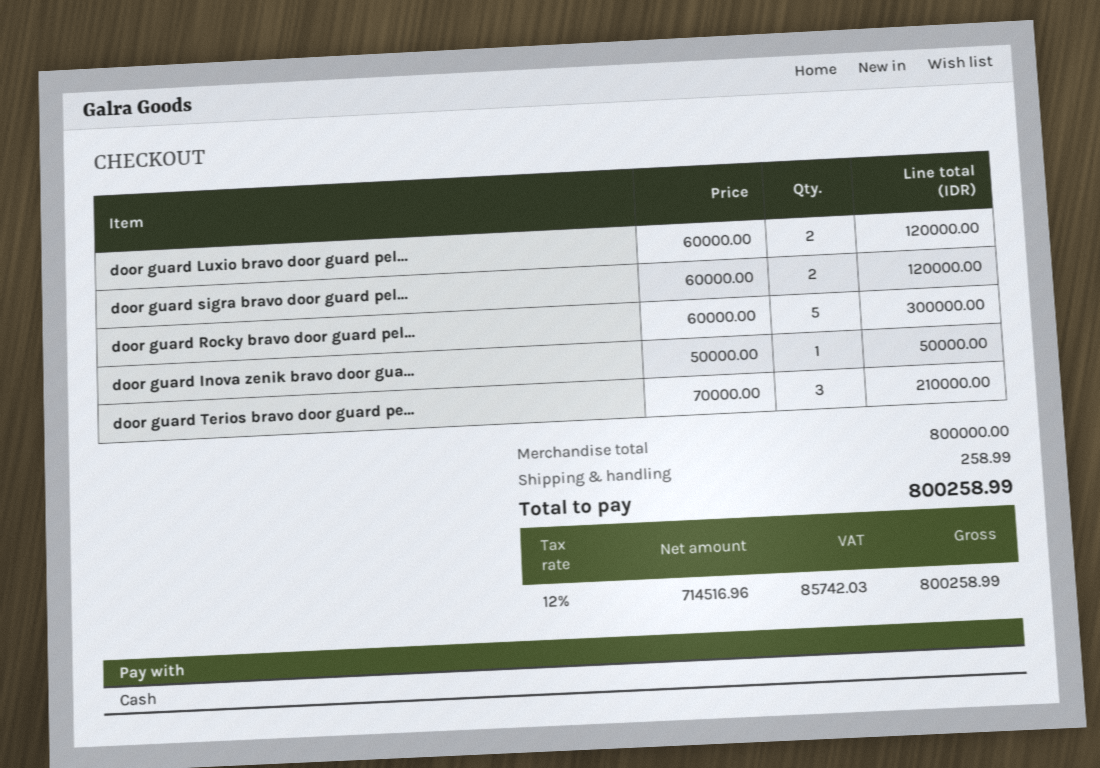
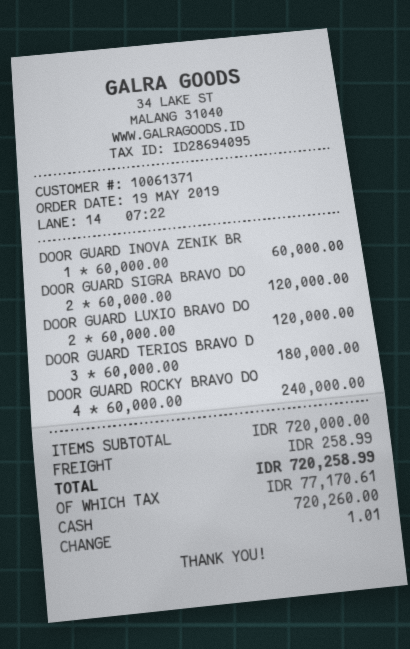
door guard Rocky bravo door guard pel...: 5 x 60000.00 = 300000.00 -> 4 x 60000.00 = 240000.00
door guard Inova zenik bravo door gua...: 1 x 50000.00 = 50000.00 -> 1 x 60000.00 = 60000.00
door guard Terios bravo door guard pe...: 3 x 70000.00 = 210000.00 -> 3 x 60000.00 = 180000.00
subtotal: 800000.00 -> 720000.00
tax: 85742.03 -> 77170.61
total: 800258.99 -> 720258.99

